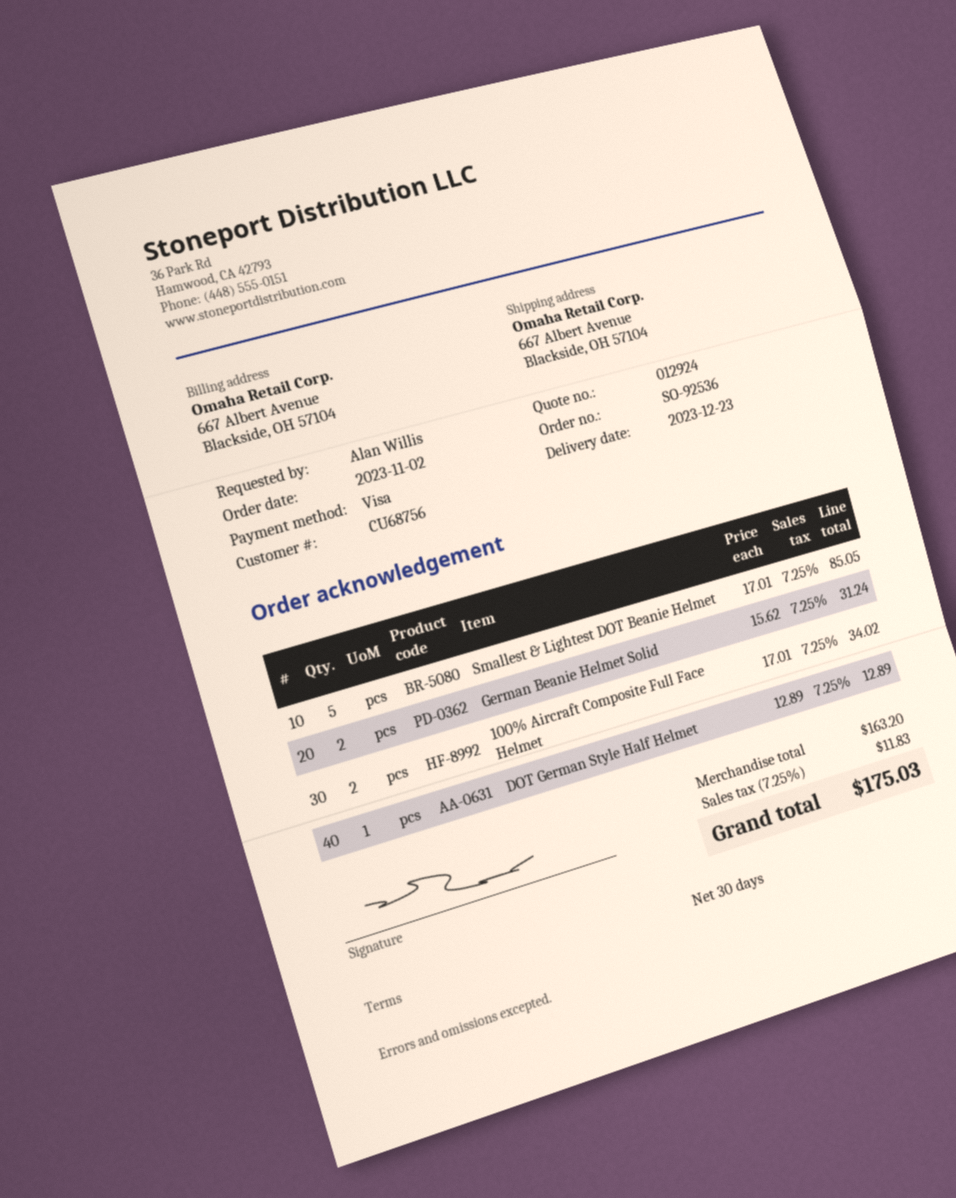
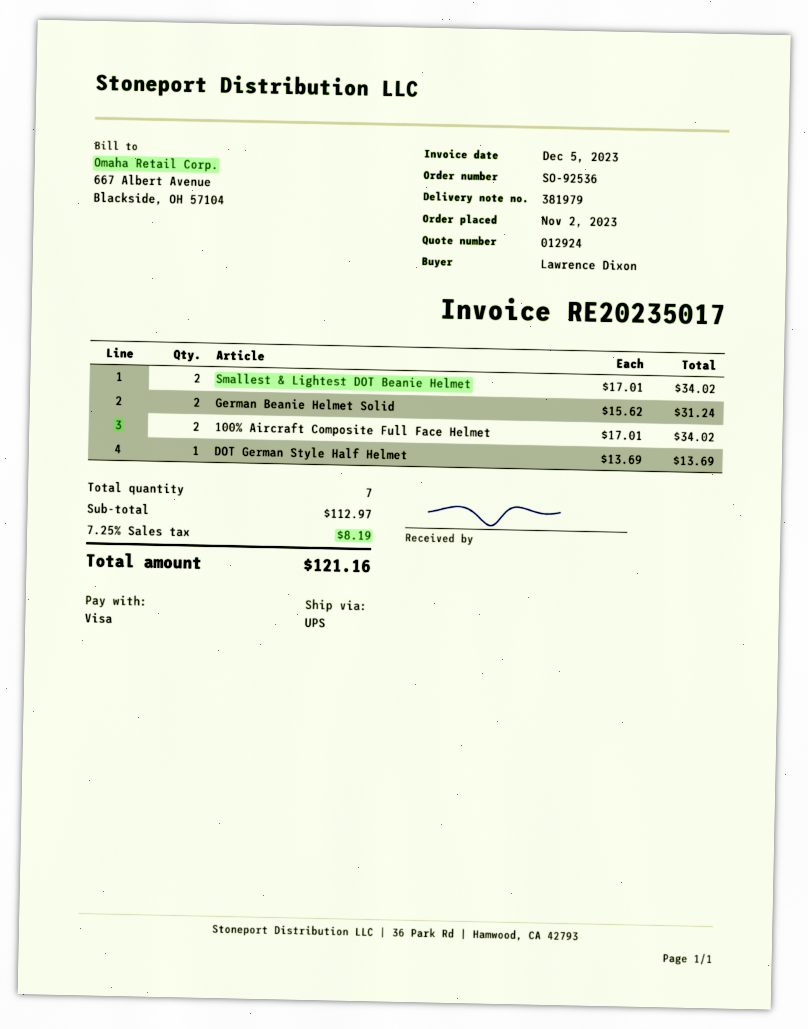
ordered by: Alan Willis -> Lawrence Dixon
Smallest & Lightest DOT Beanie Helmet: 5 x 17.01 = 85.05 -> 2 x 17.01 = 34.02
DOT German Style Half Helmet: 1 x 12.89 = 12.89 -> 1 x 13.69 = 13.69
subtotal: 163.20 -> 112.97
tax: 7.25% = 11.83 -> 7.25% = 8.19
total: 175.03 -> 121.16

